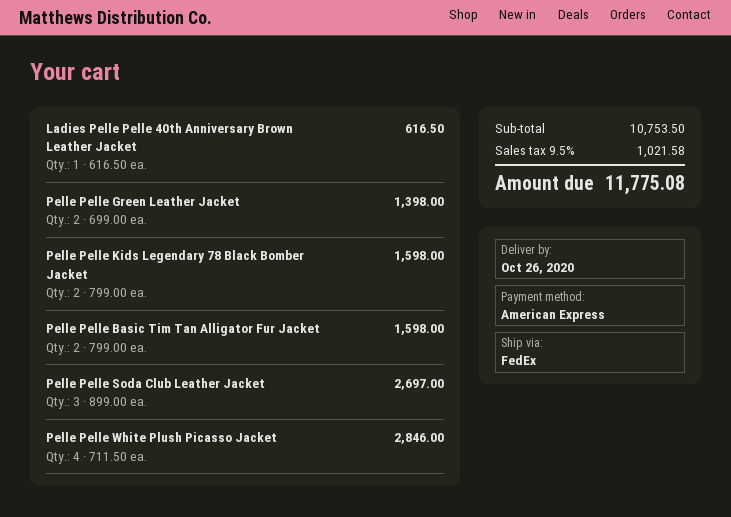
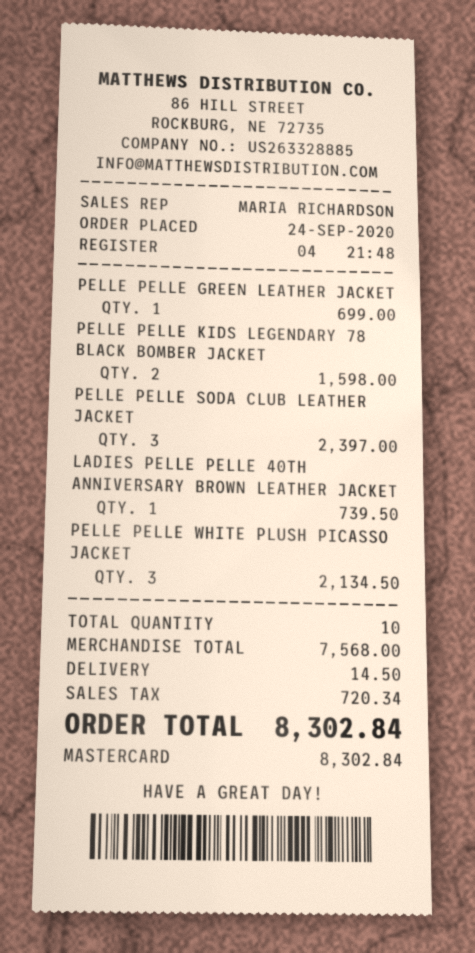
payment method: American Express -> Mastercard
Ladies Pelle Pelle 40th Anniversary Brown Leather Jacket: 1 for 616.50 -> 1 for 739.50
Pelle Pelle Green Leather Jacket: 2 for 1398.00 -> 1 for 699.00
Pelle Pelle Basic Tim Tan Alligator Fur Jacket: 2 for 1598.00 -> none
Pelle Pelle Soda Club Leather Jacket: 3 for 2697.00 -> 3 for 2397.00
Pelle Pelle White Plush Picasso Jacket: 4 for 2846.00 -> 3 for 2134.50
subtotal: 10753.50 -> 7568.00
shipping: none -> 14.50
tax: 1021.58 -> 720.34
total: 11775.08 -> 8302.84

